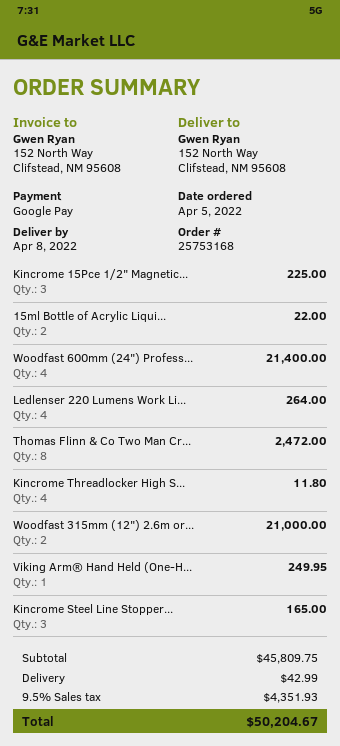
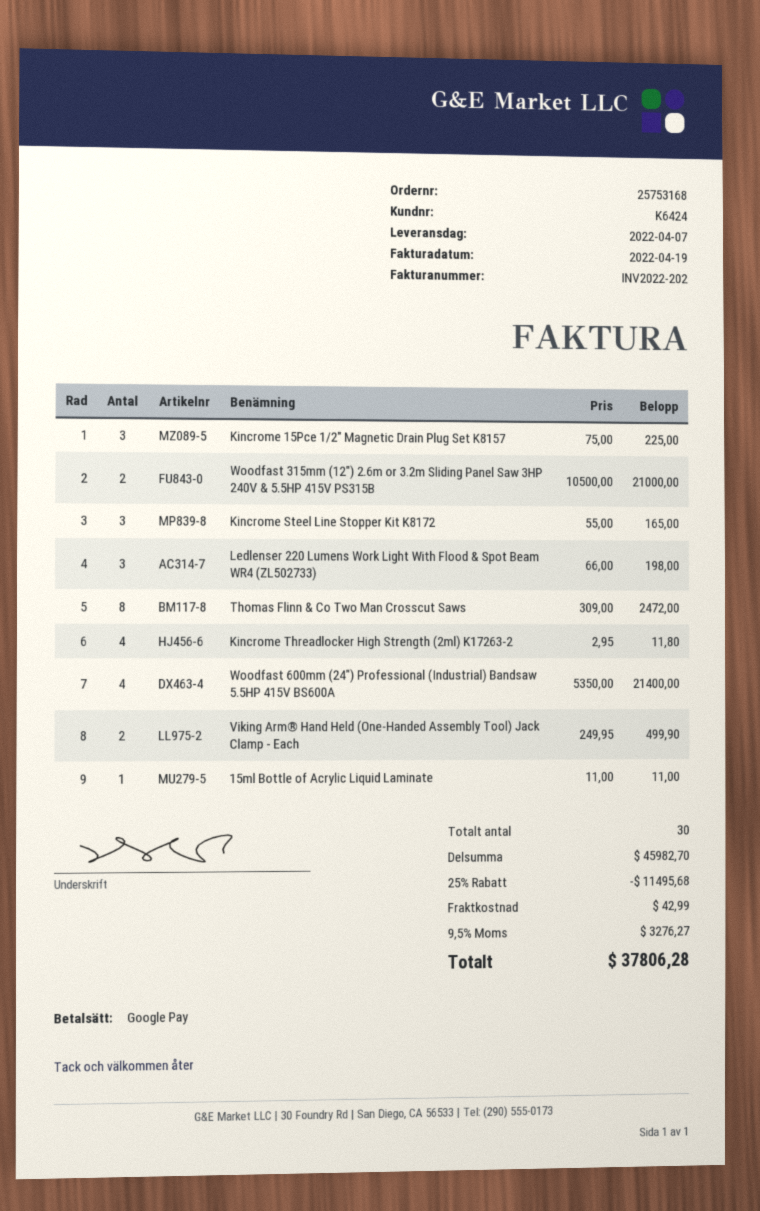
delivery date: 2022-04-08 -> 2022-04-07
15ml Bottle of Acrylic Liqui...: 2 for 22.00 -> 1 for 11.00
Ledlenser 220 Lumens Work Li...: 4 for 264.00 -> 3 for 198.00
Viking Arm® Hand Held (One-H...: 1 for 249.95 -> 2 for 499.90
subtotal: 45809.75 -> 45982.70
discount: none -> 25% = 11495.68
tax: 9.5% = 4351.93 -> 9.5% = 3276.27
total: 50204.67 -> 37806.28

